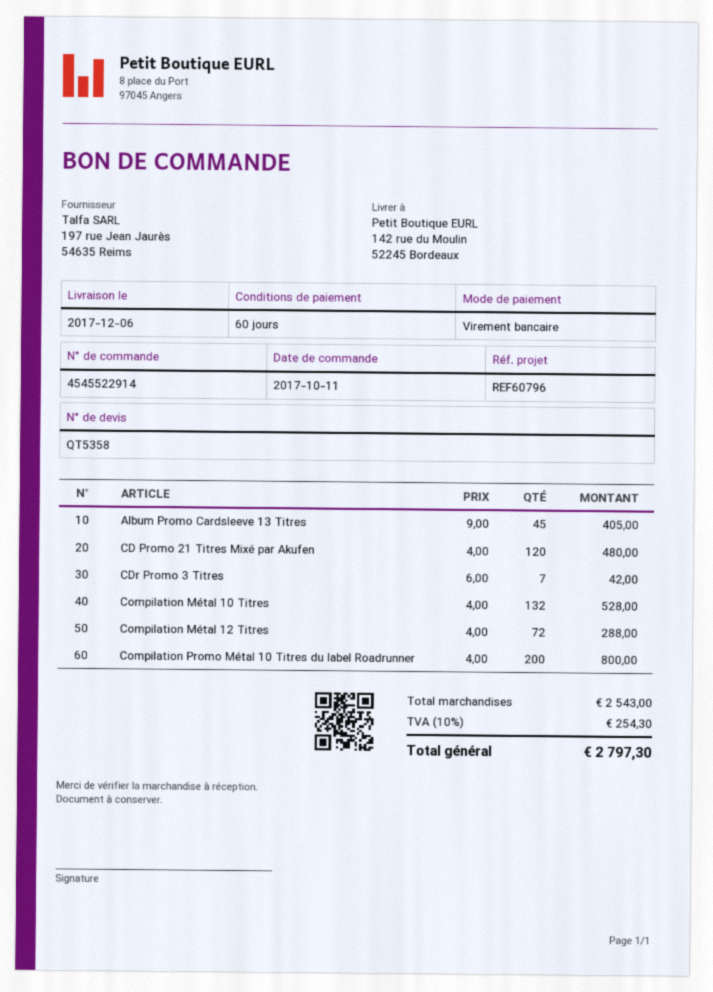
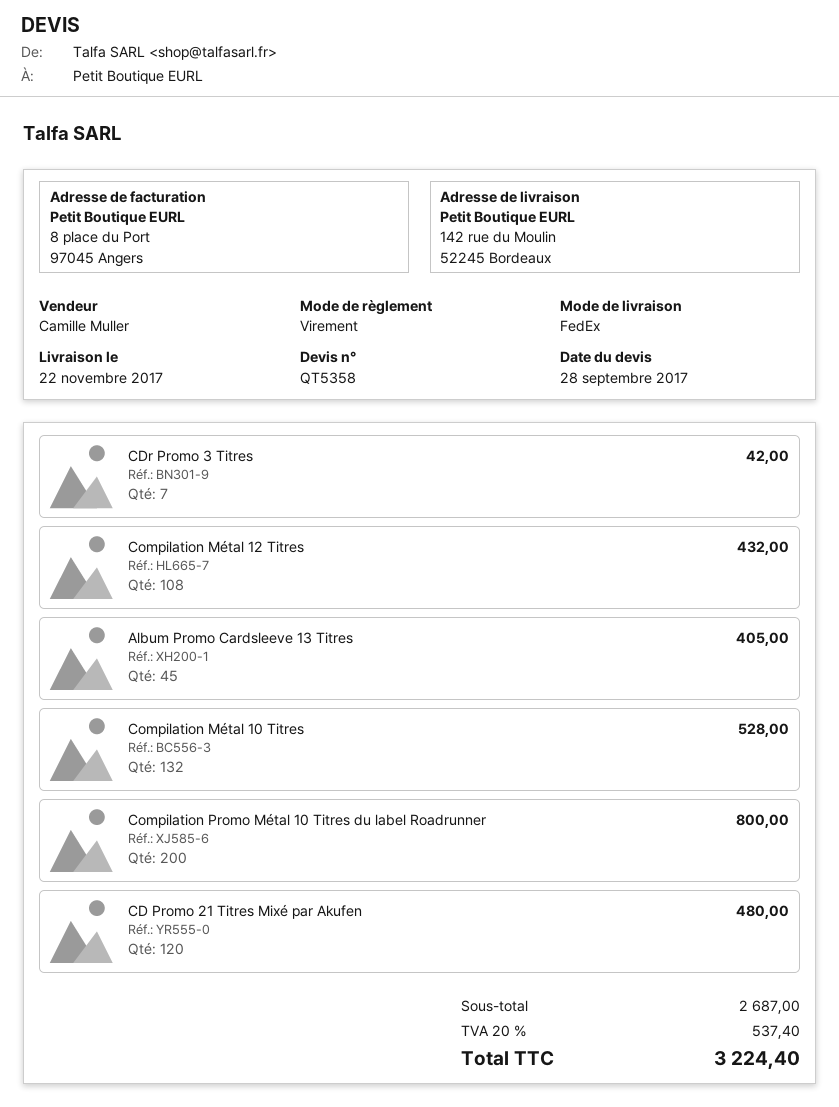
delivery date: 2017-12-06 -> 2017-11-22
Compilation Métal 12 Titres: 72 for 288.00 -> 108 for 432.00
subtotal: 2543.00 -> 2687.00
tax: 10% = 254.30 -> 20% = 537.40
total: 2797.30 -> 3224.40

